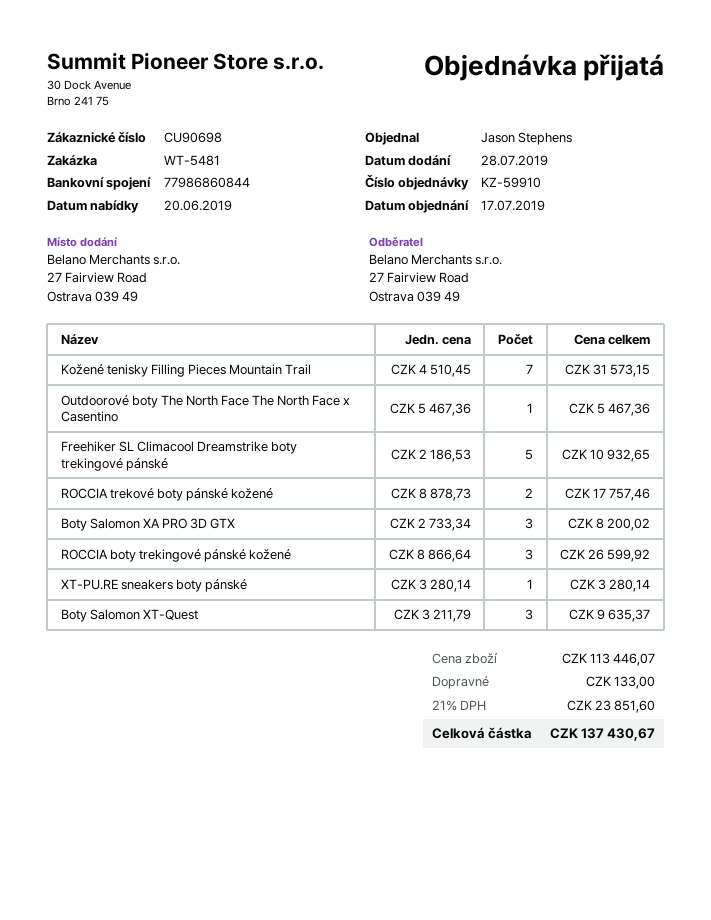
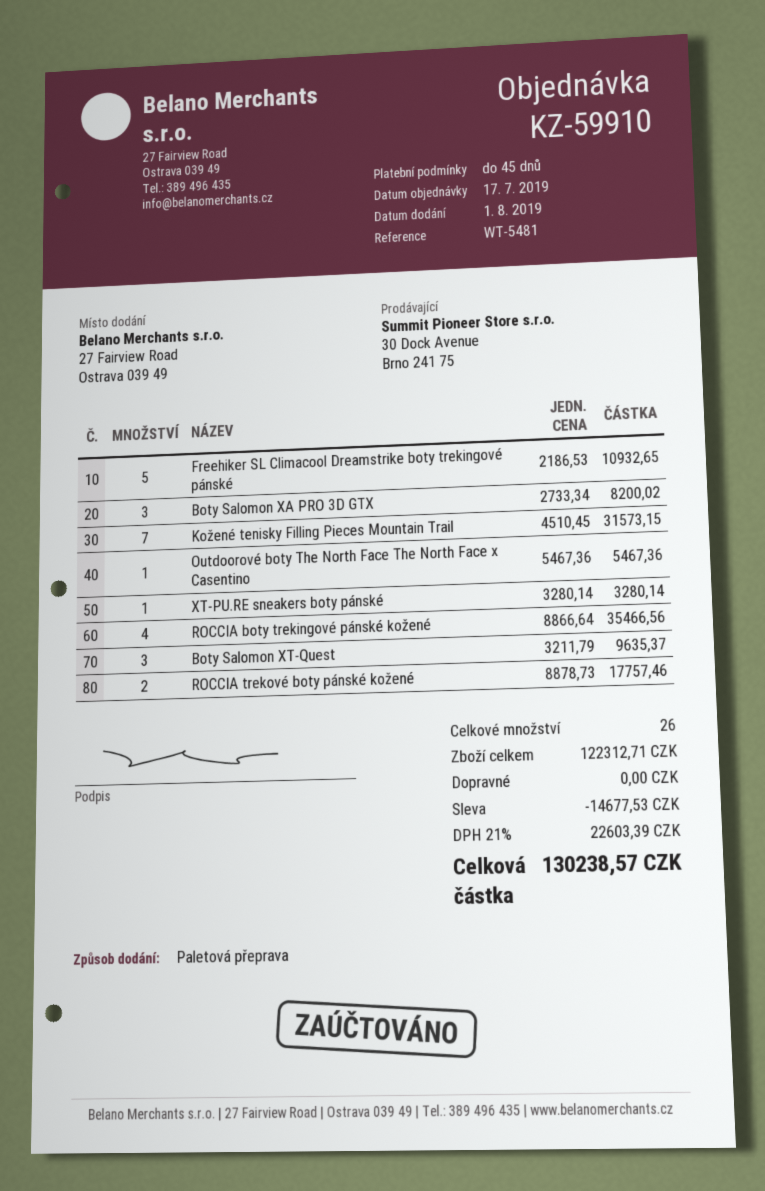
delivery date: 2019-07-28 -> 2019-08-01
ROCCIA boty trekingové pánské kožené: 3 x 8866.64 = 26599.92 -> 4 x 8866.64 = 35466.56
subtotal: 113446.07 -> 122312.71
discount: none -> 14677.53
shipping: 133.00 -> 0.00
tax: 21% = 23851.60 -> 21% = 22603.39
total: 137430.67 -> 130238.57

